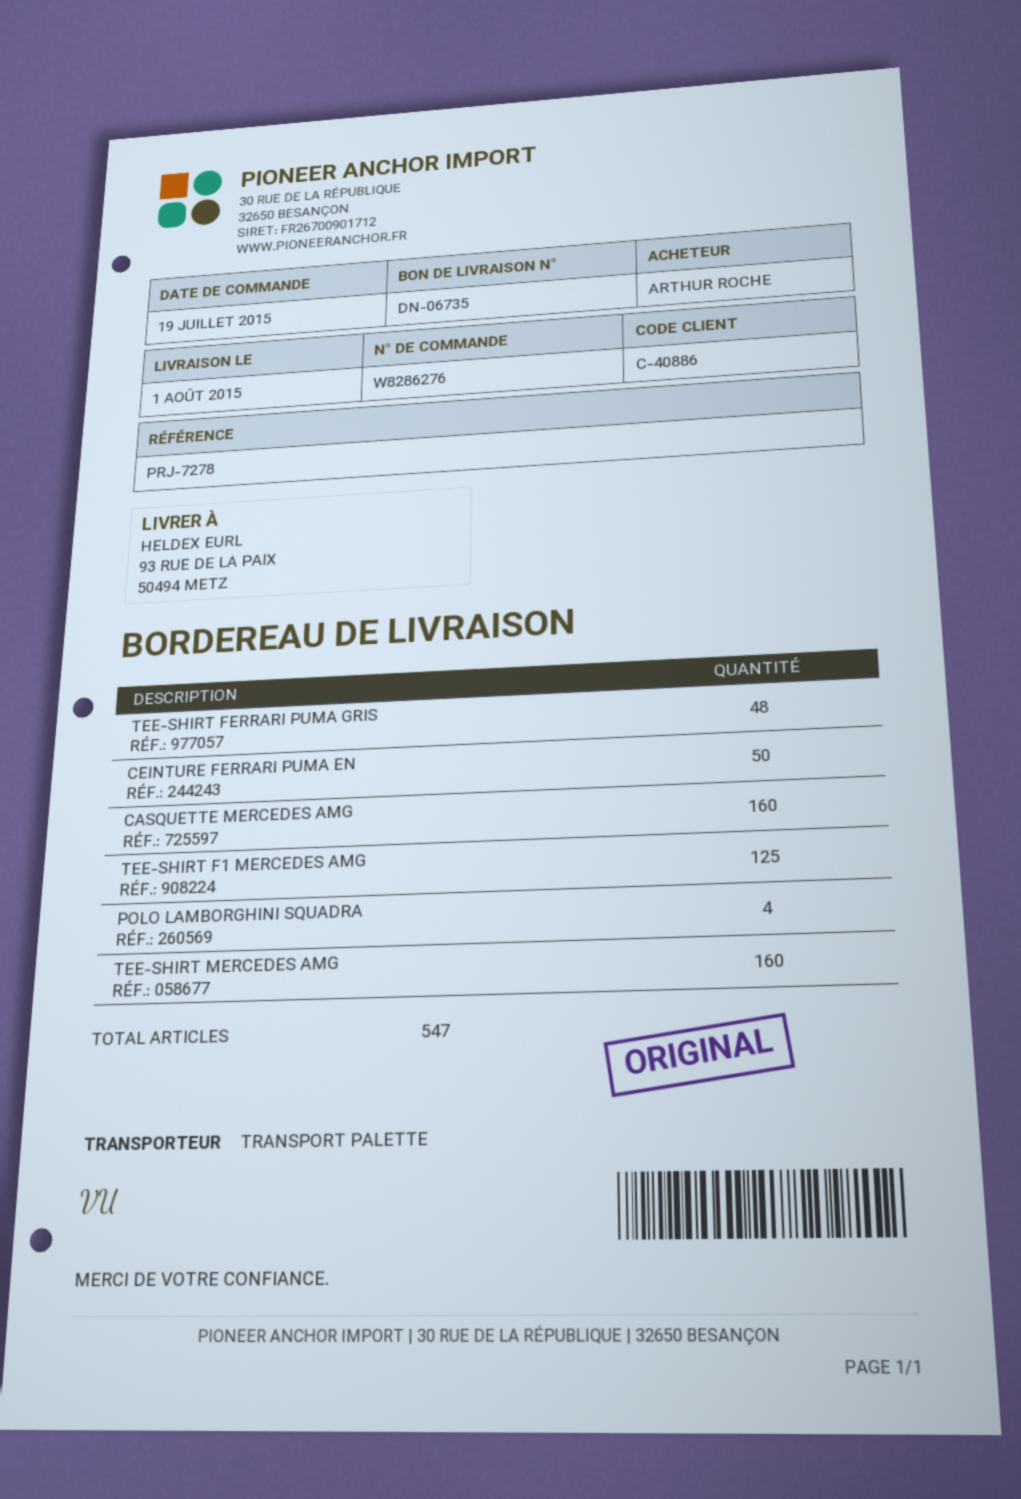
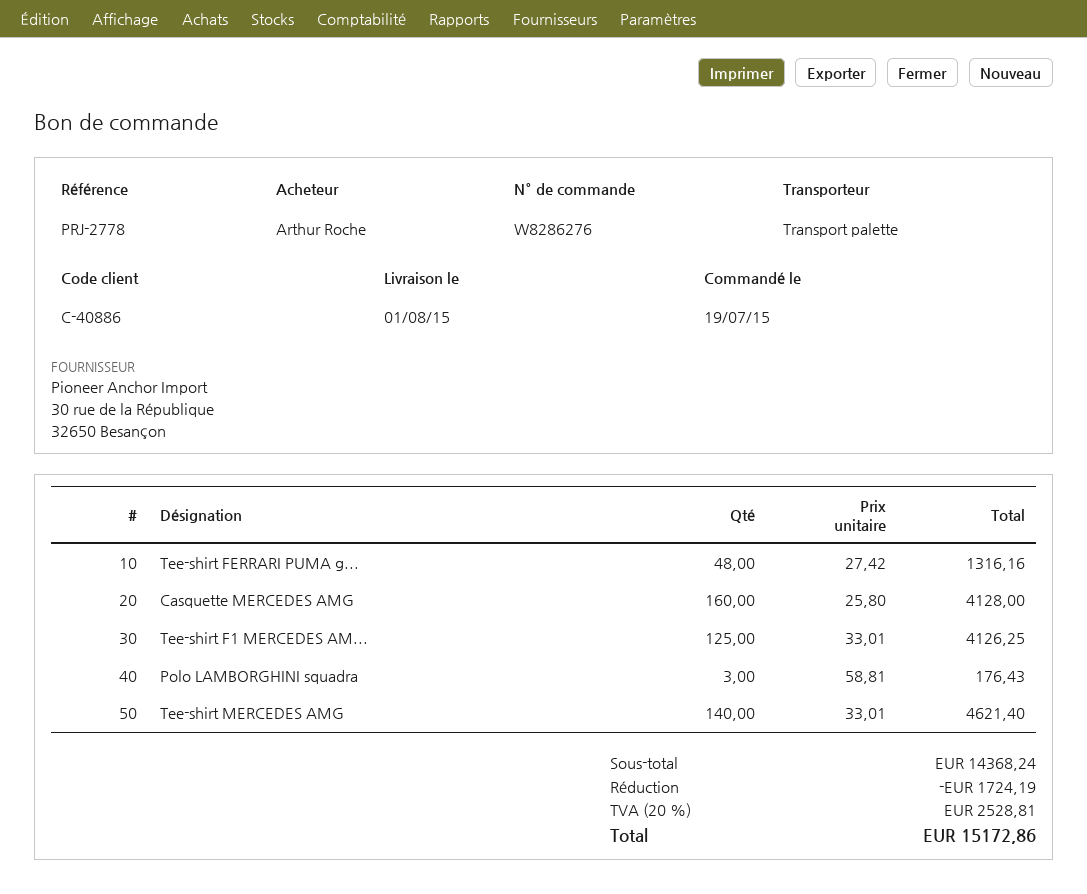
reference: PRJ-7278 -> PRJ-2778
CEINTURE FERRARI PUMA EN: 50 -> none
POLO LAMBORGHINI SQUADRA: 4 -> 3
TEE-SHIRT MERCEDES AMG: 160 -> 140

